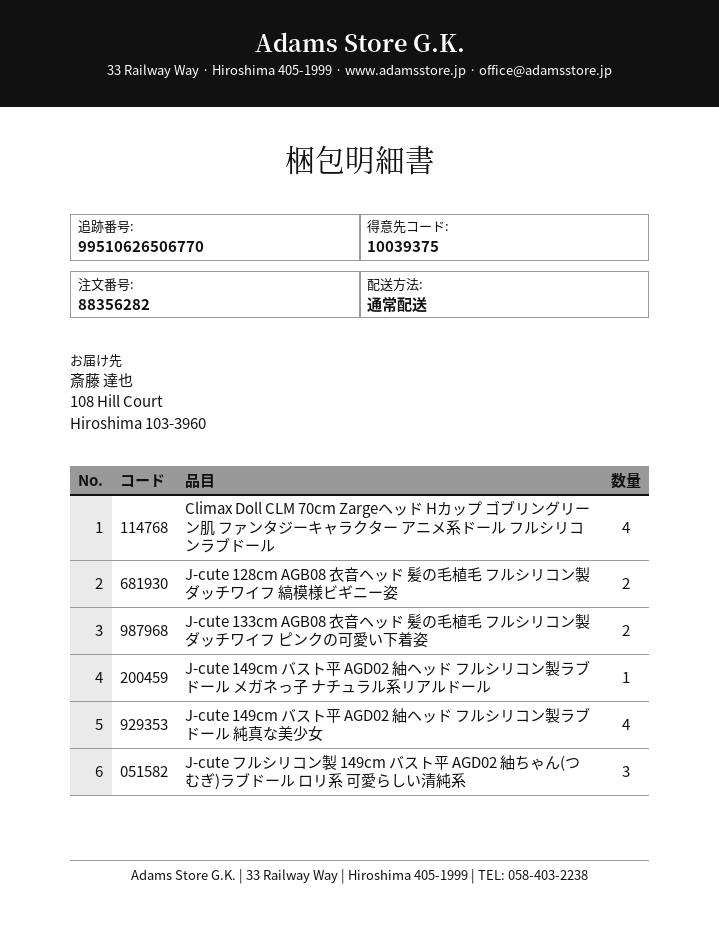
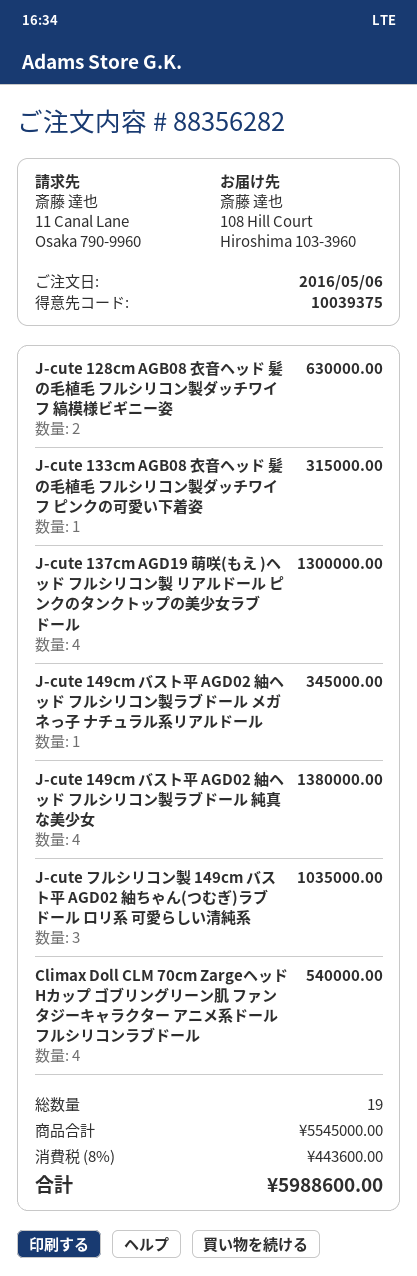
J-cute 133cm AGB08 衣音ヘッド 髪の毛植毛 フルシリコン製ダッチワイフ ピンクの可愛い下着姿: 2 -> 1
J-cute 137cm AGD19 萌咲(もえ )ヘッド フルシリコン製 リアルドール ピンクのタンクトップの美少女ラブドール: none -> 4

